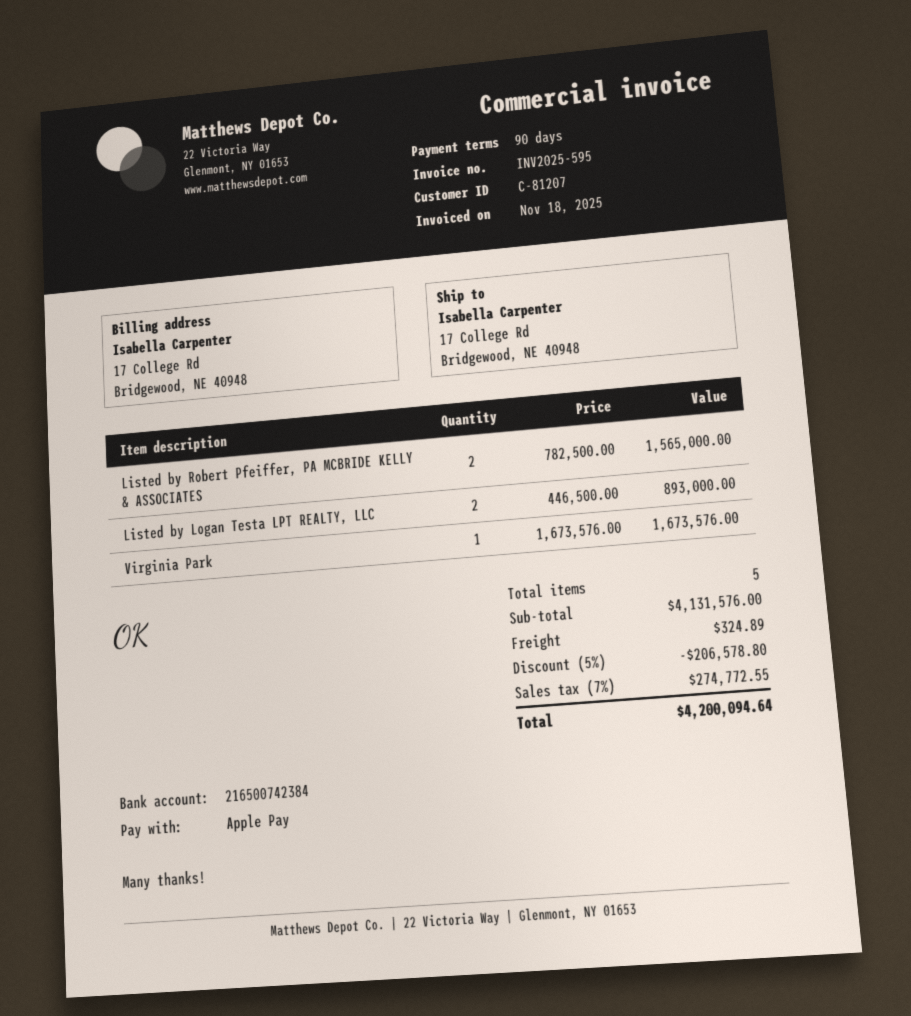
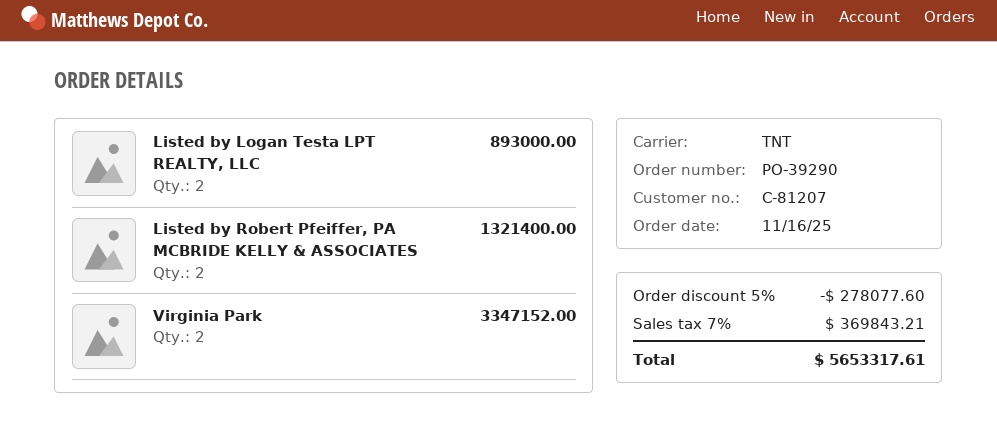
Listed by Robert Pfeiffer, PA MCBRIDE KELLY & ASSOCIATES: 2 for 1565000.00 -> 2 for 1321400.00
Virginia Park: 1 for 1673576.00 -> 2 for 3347152.00
discount: 5% = 206578.80 -> 5% = 278077.60
shipping: 324.89 -> none
tax: 7% = 274772.55 -> 7% = 369843.21
total: 4200094.64 -> 5653317.61

